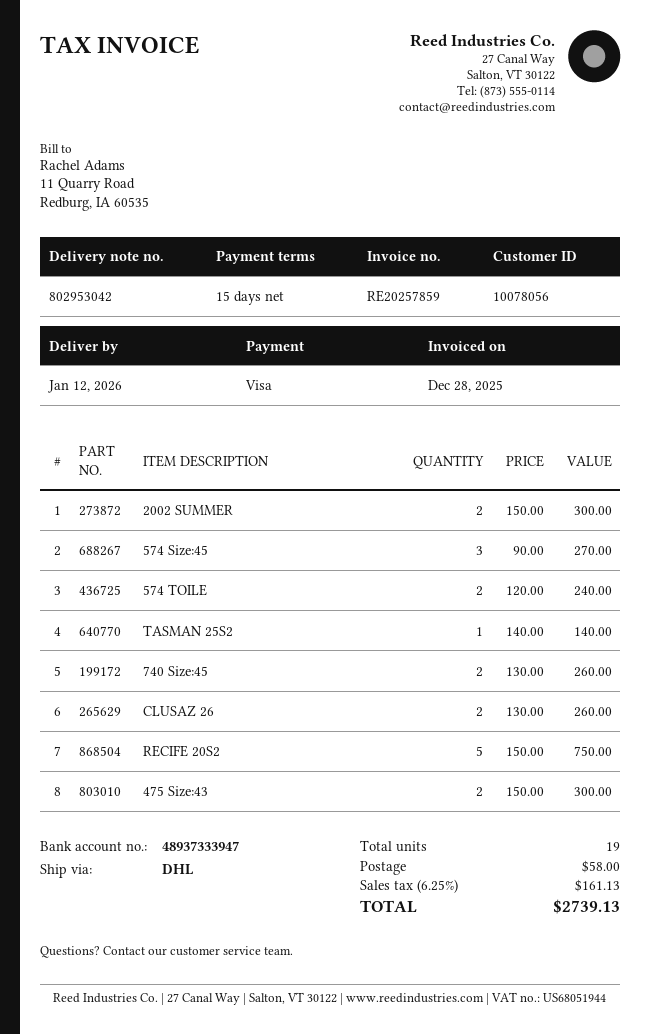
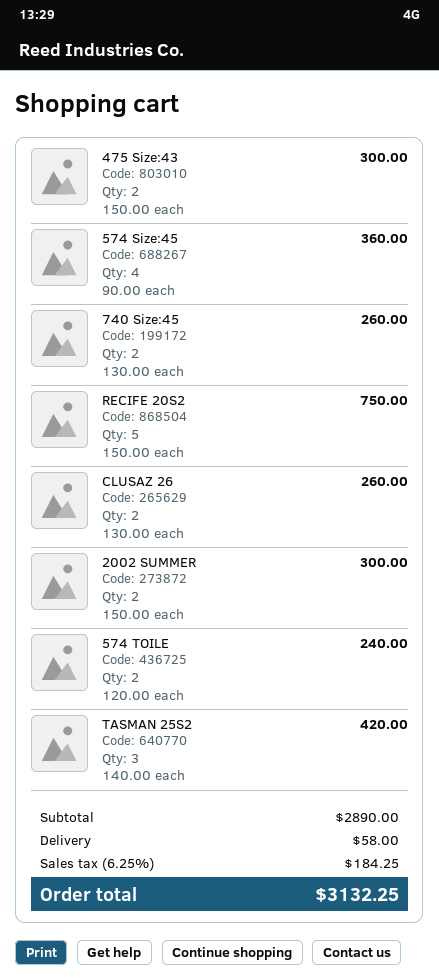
574 Size:45: 3 x 90.00 = 270.00 -> 4 x 90.00 = 360.00
TASMAN 25S2: 1 x 140.00 = 140.00 -> 3 x 140.00 = 420.00
tax: 6.25% = 161.13 -> 6.25% = 184.25
total: 2739.13 -> 3132.25

